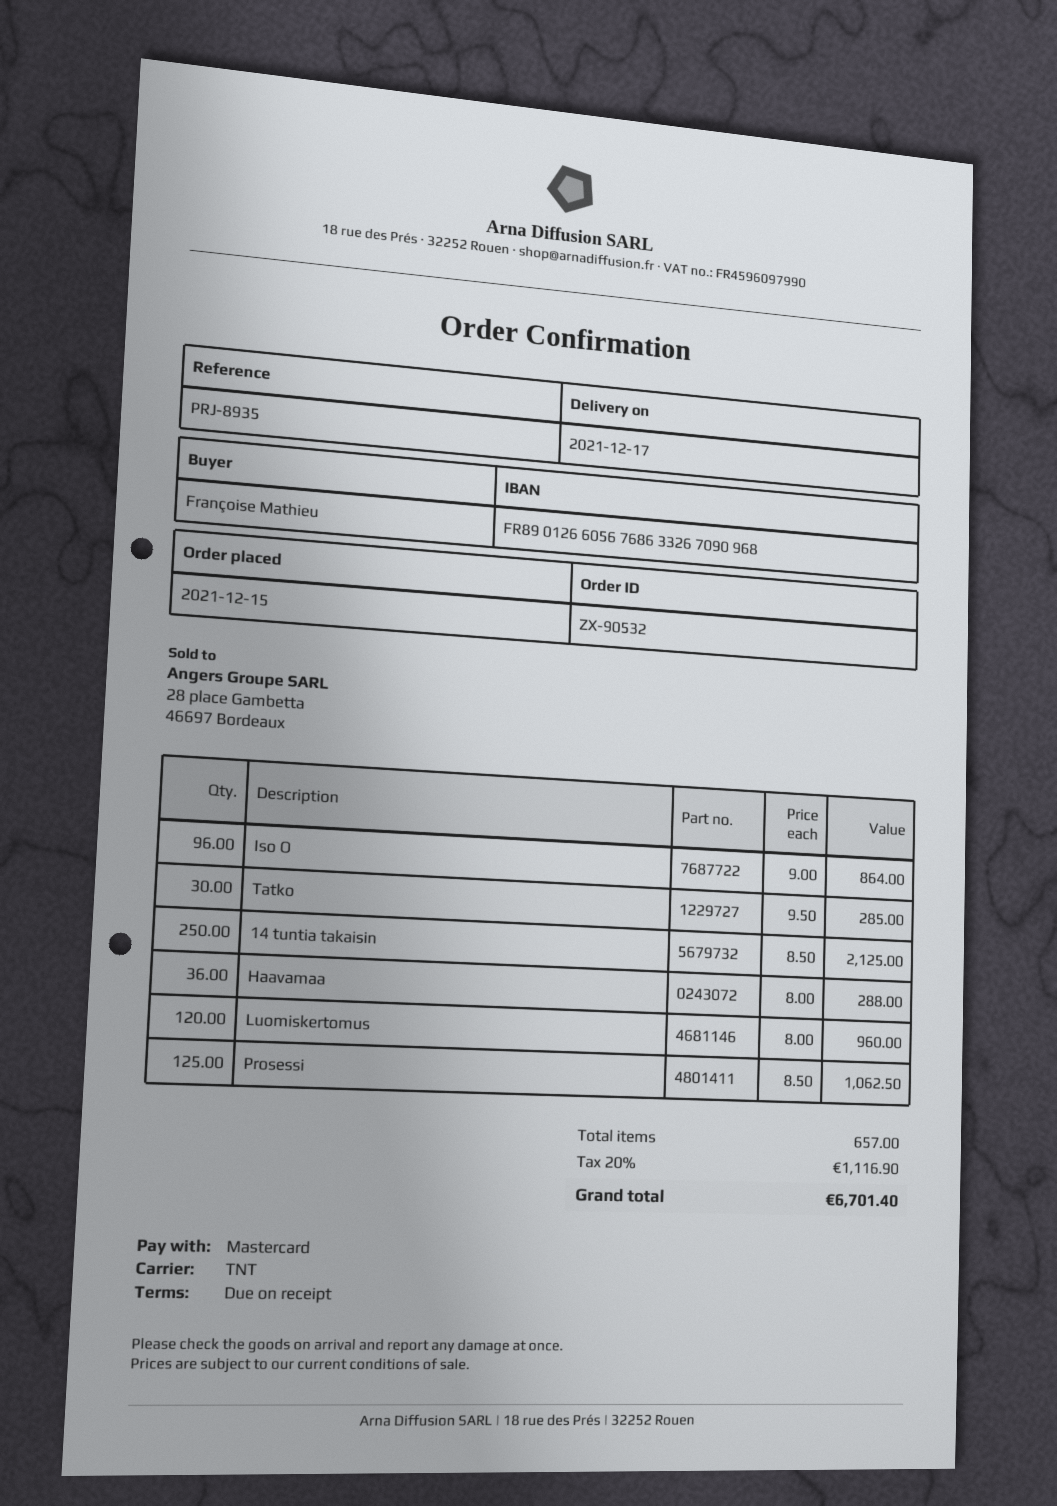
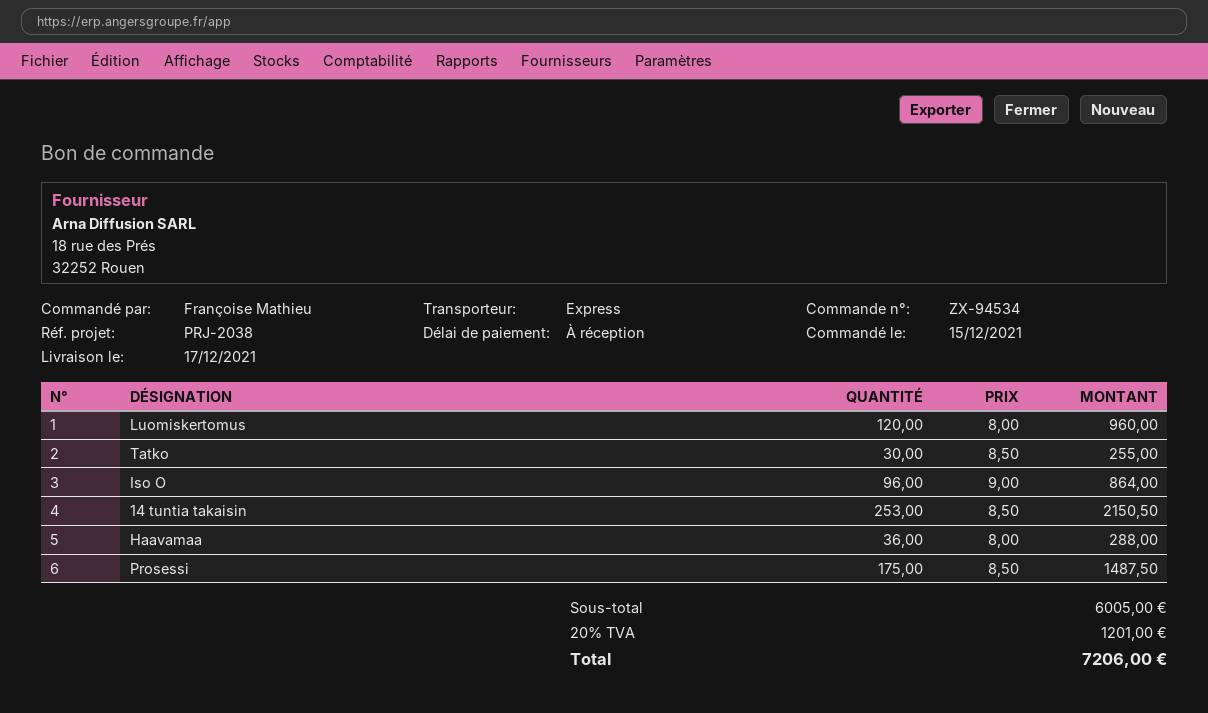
order number: ZX-90532 -> ZX-94534
reference: PRJ-8935 -> PRJ-2038
shipping method: TNT -> express
Tatko: 30 x 9.50 = 285.00 -> 30 x 8.50 = 255.00
14 tuntia takaisin: 250 x 8.50 = 2125.00 -> 253 x 8.50 = 2150.50
Prosessi: 125 x 8.50 = 1062.50 -> 175 x 8.50 = 1487.50
tax: 20% = 1116.90 -> 20% = 1201.00
total: 6701.40 -> 7206.00

